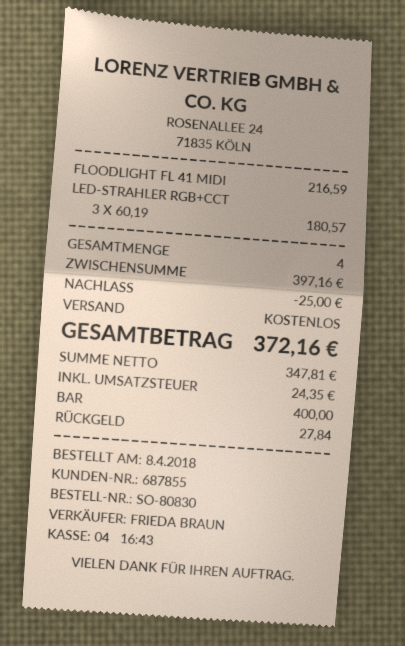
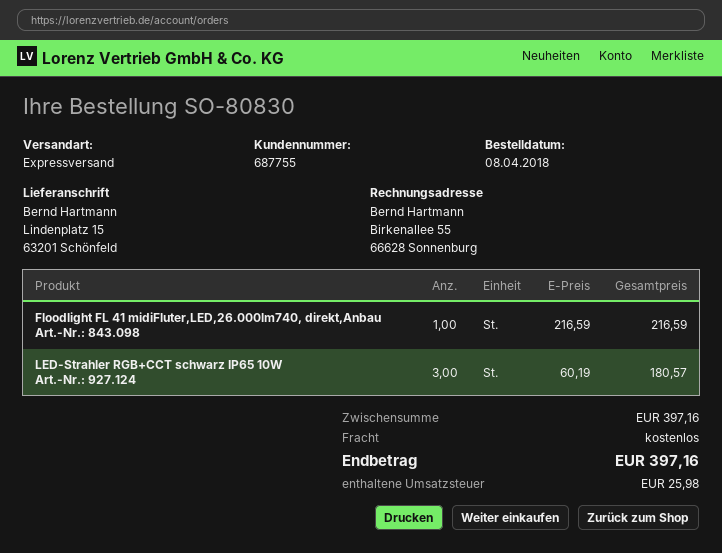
customer number: 687855 -> 687755
discount: 25.00 -> none
tax: 24.35 -> 25.98
total: 372.16 -> 397.16

